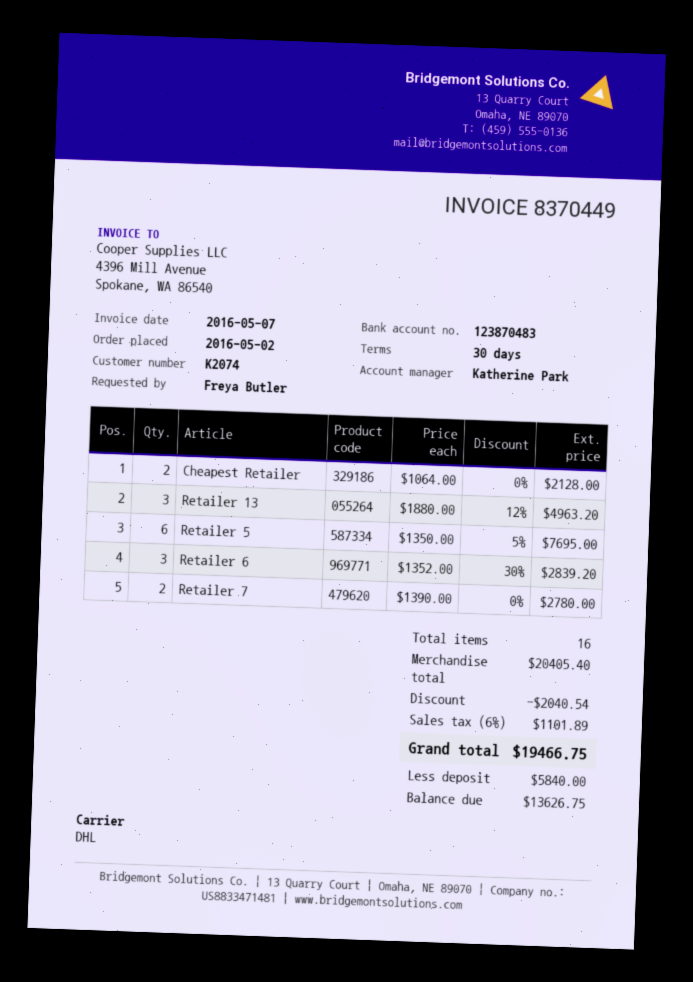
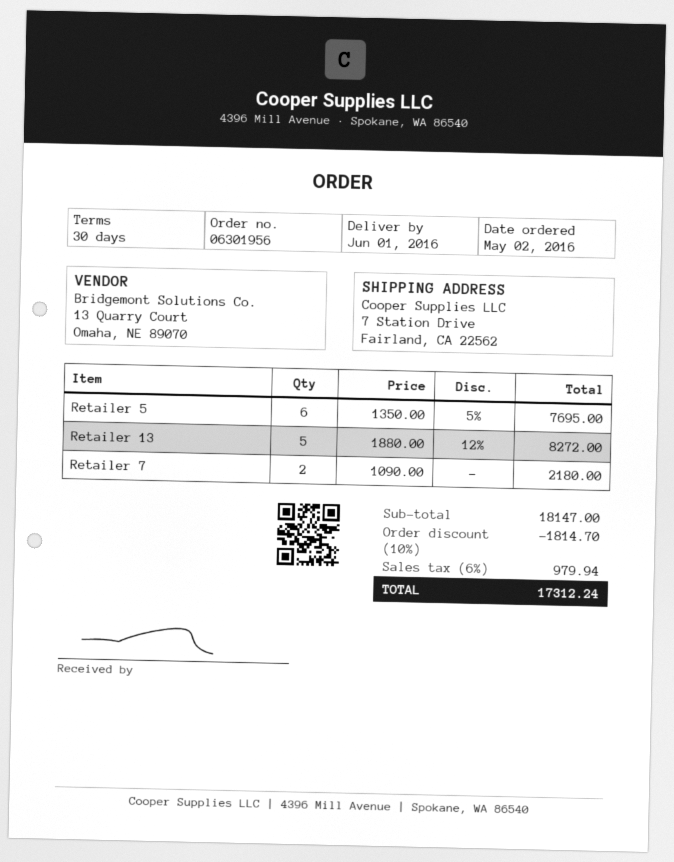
Cheapest Retailer: 2 x 1064.00 = 2128.00 -> none
Retailer 13: 3 x 1880.00 - 12% = 4963.20 -> 5 x 1880.00 - 12% = 8272.00
Retailer 6: 3 x 1352.00 - 30% = 2839.20 -> none
Retailer 7: 2 x 1390.00 = 2780.00 -> 2 x 1090.00 = 2180.00
subtotal: 20405.40 -> 18147.00
discount: 2040.54 -> 1814.70
tax: 6% = 1101.89 -> 6% = 979.94
total: 19466.75 -> 17312.24

